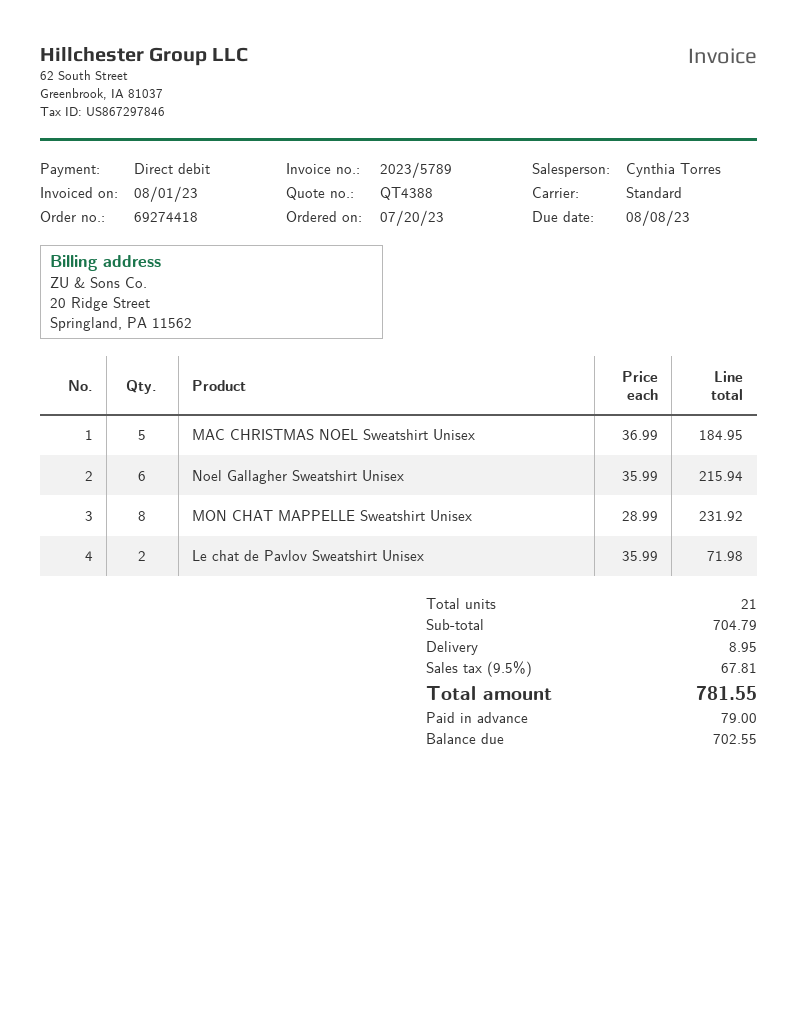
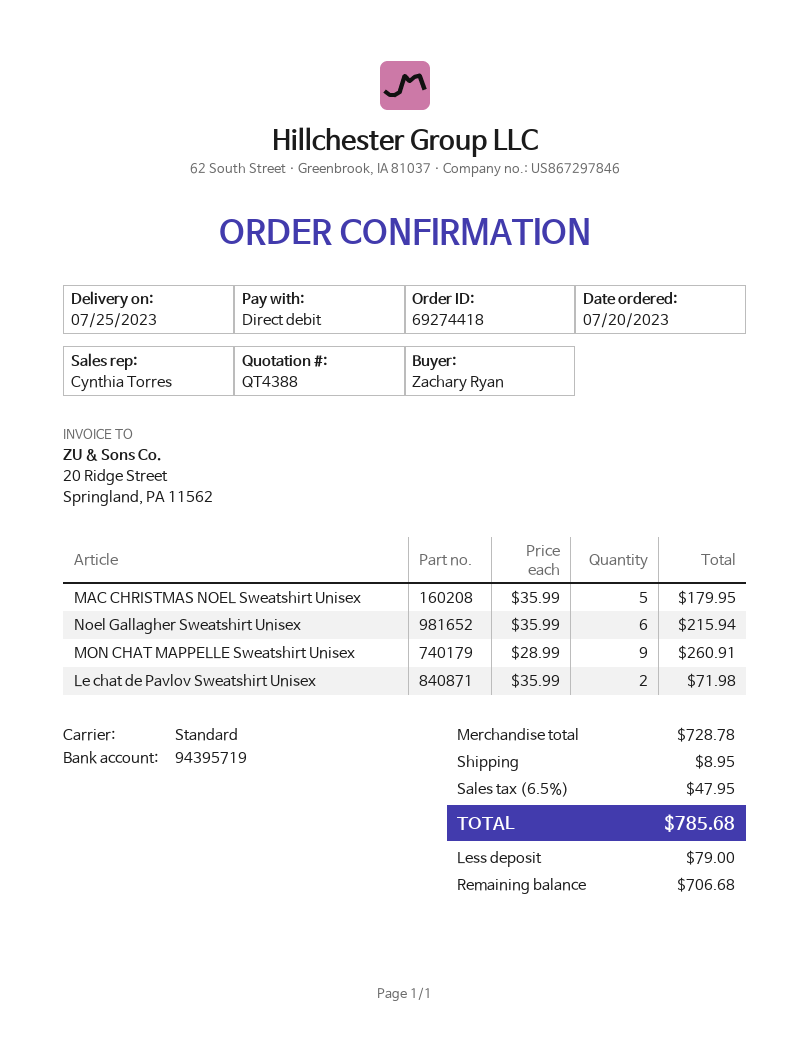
MAC CHRISTMAS NOEL Sweatshirt Unisex: 5 x 36.99 = 184.95 -> 5 x 35.99 = 179.95
MON CHAT MAPPELLE Sweatshirt Unisex: 8 x 28.99 = 231.92 -> 9 x 28.99 = 260.91
subtotal: 704.79 -> 728.78
tax: 9.5% = 67.81 -> 6.5% = 47.95
total: 781.55 -> 785.68
balance: 702.55 -> 706.68

